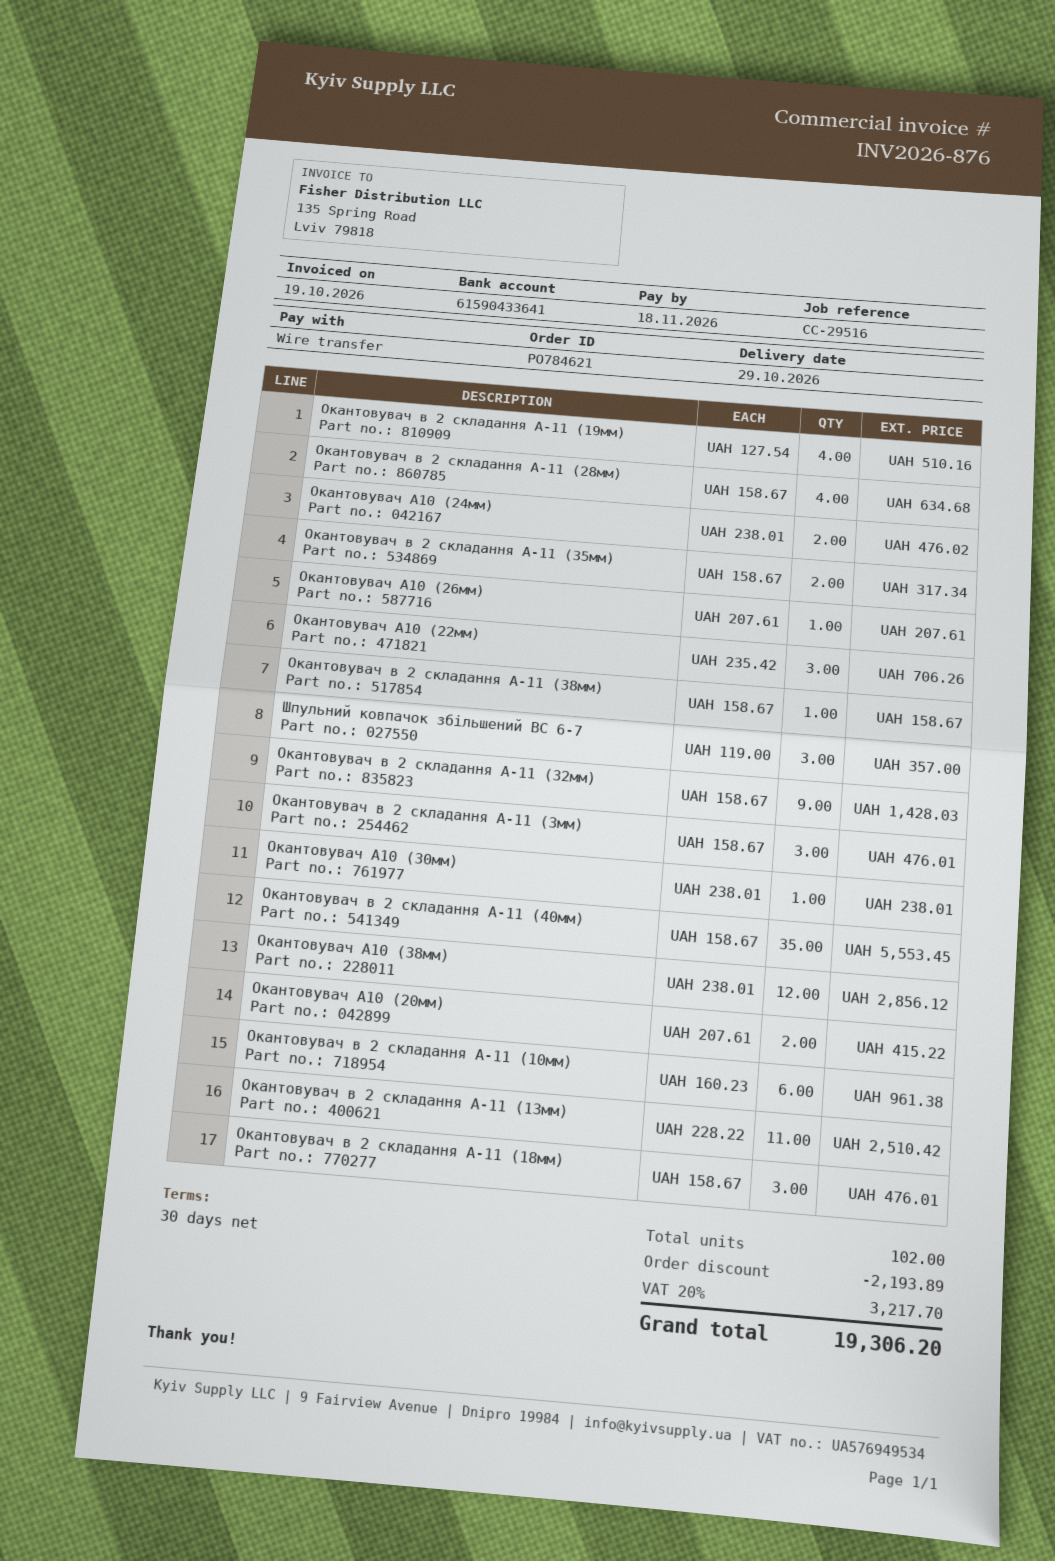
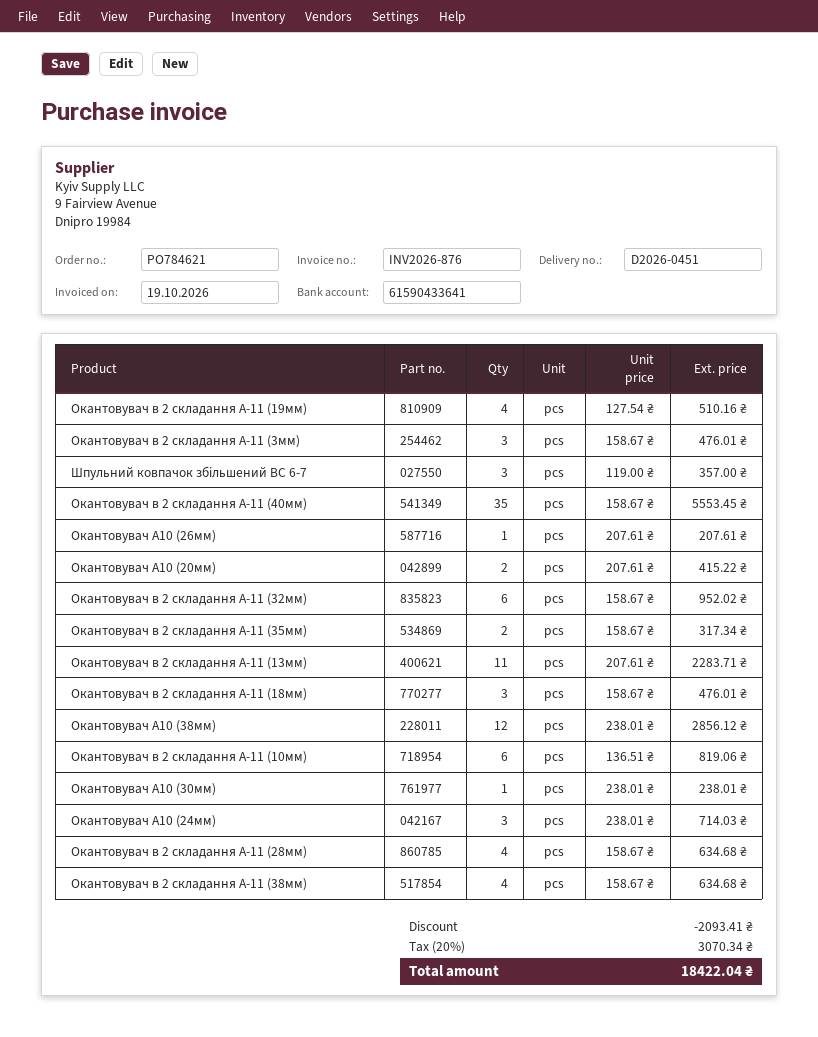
Окантовувач A10 (24мм): 2 x 238.01 = 476.02 -> 3 x 238.01 = 714.03
Окантовувач A10 (22мм): 3 x 235.42 = 706.26 -> none
Окантовувач в 2 складання А-11 (38мм): 1 x 158.67 = 158.67 -> 4 x 158.67 = 634.68
Окантовувач в 2 складання А-11 (32мм): 9 x 158.67 = 1428.03 -> 6 x 158.67 = 952.02
Окантовувач в 2 складання А-11 (10мм): 6 x 160.23 = 961.38 -> 6 x 136.51 = 819.06
Окантовувач в 2 складання А-11 (13мм): 11 x 228.22 = 2510.42 -> 11 x 207.61 = 2283.71
discount: 2193.89 -> 2093.41
tax: 20% = 3217.70 -> 20% = 3070.34
total: 19306.20 -> 18422.04

